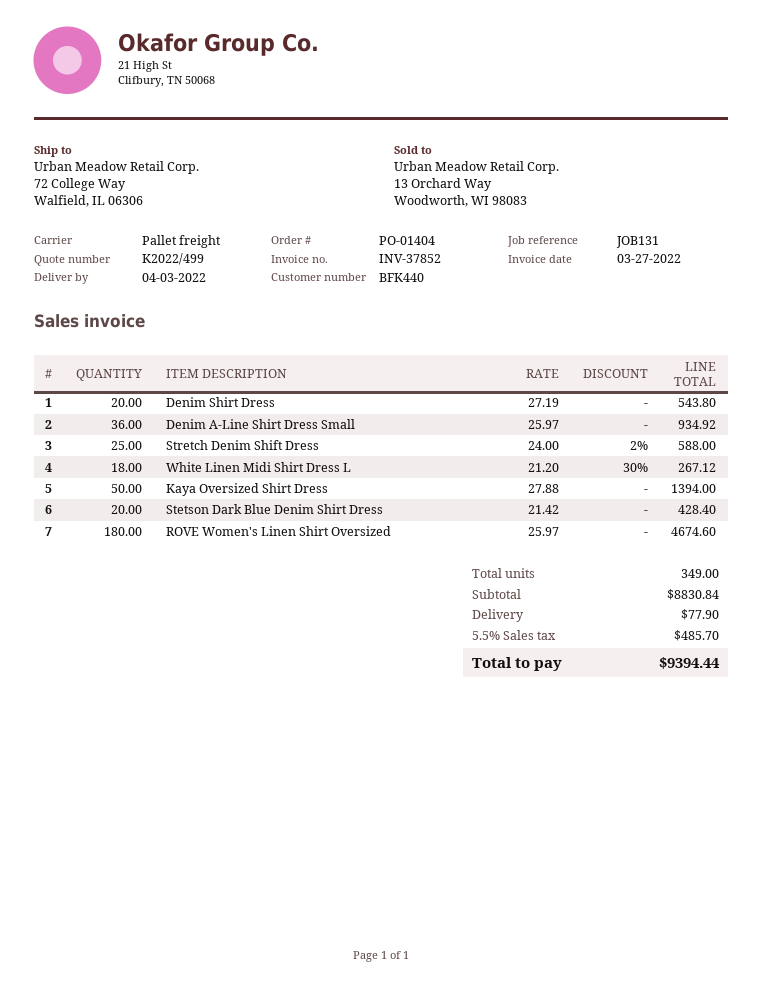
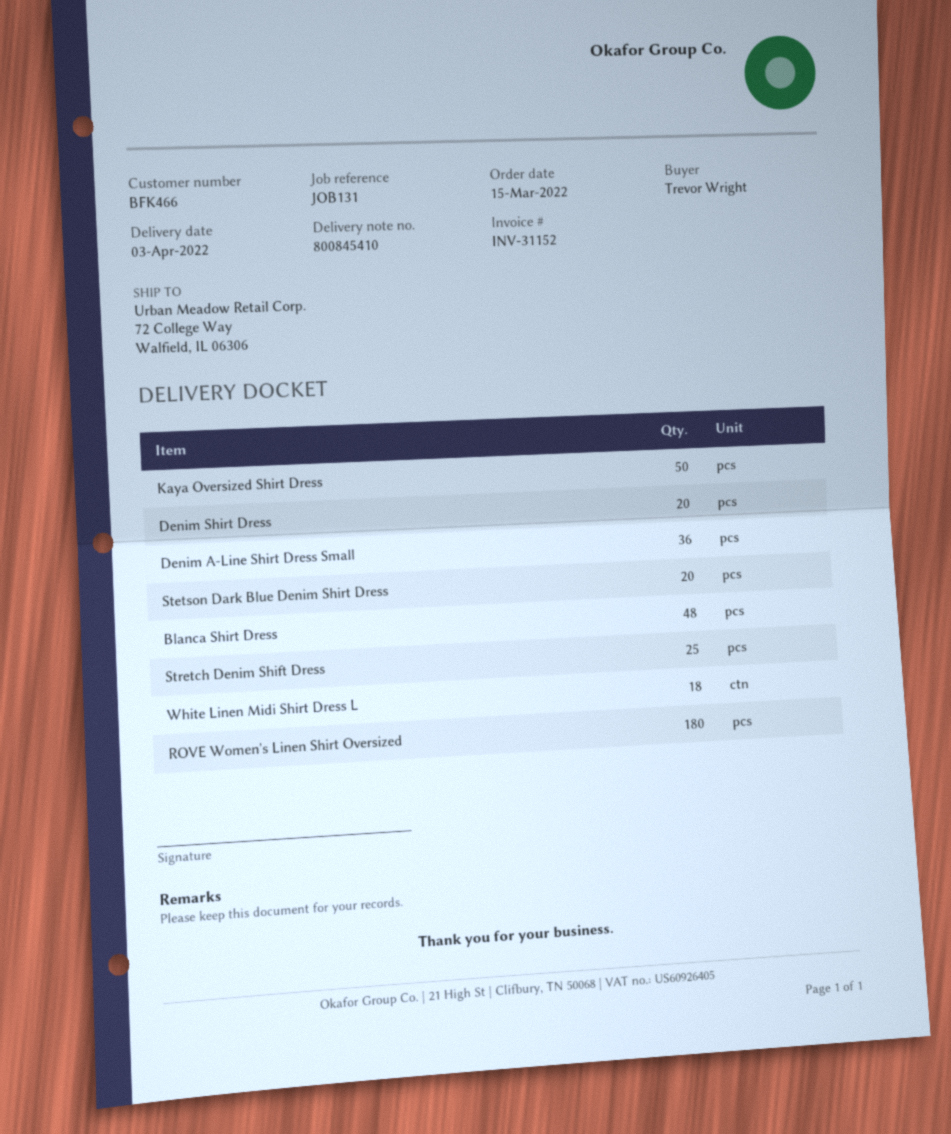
invoice number: INV-37852 -> INV-31152
customer number: BFK440 -> BFK466
Blanca Shirt Dress: none -> 48

